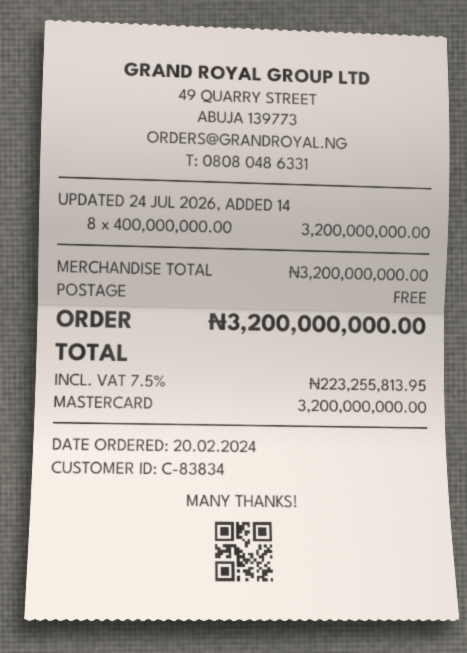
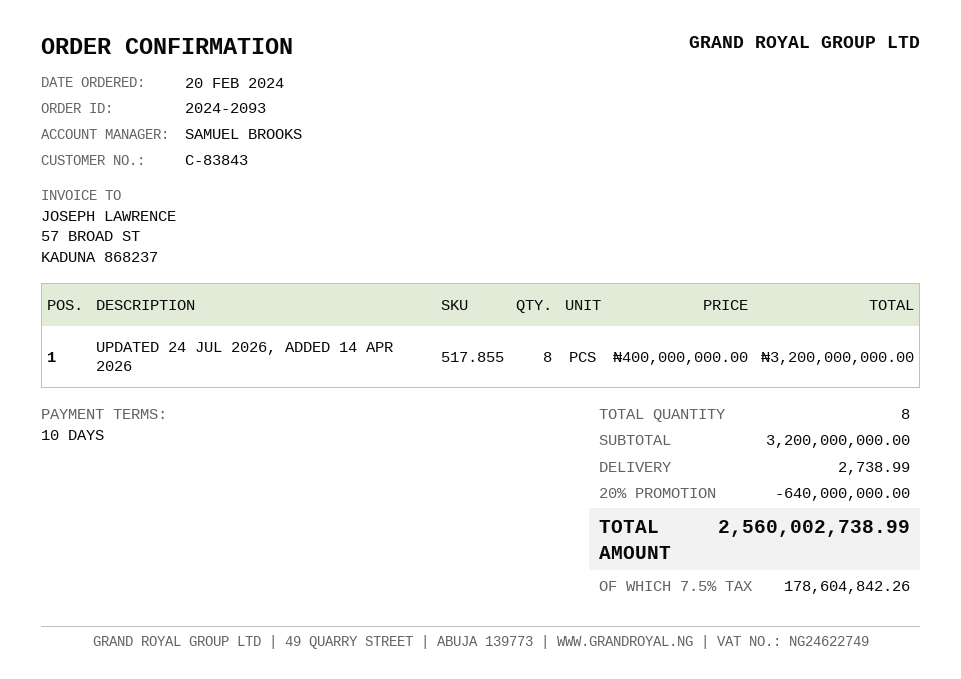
customer number: C-83834 -> C-83843
discount: none -> 20% = 640000000.00
shipping: 0.00 -> 2738.99
tax: 7.5% = 223255813.95 -> 7.5% = 178604842.26
total: 3200000000.00 -> 2560002738.99

